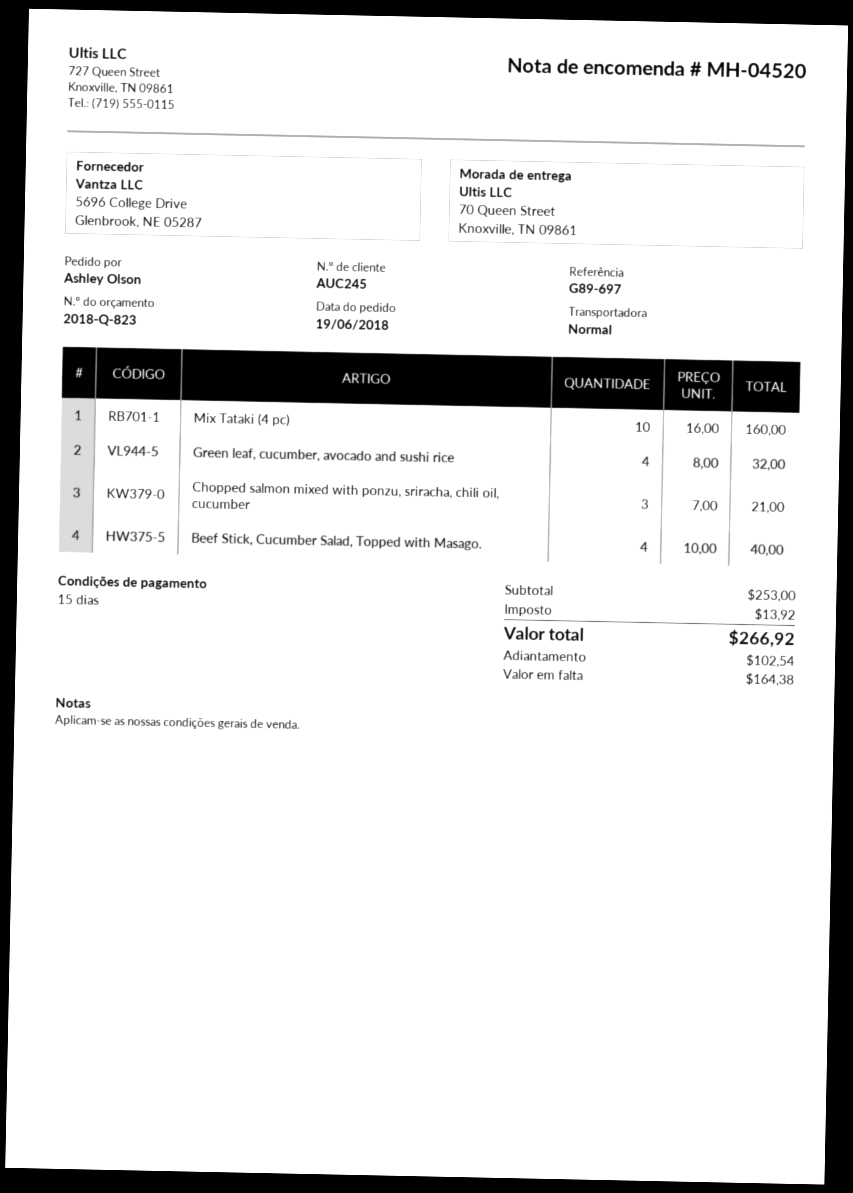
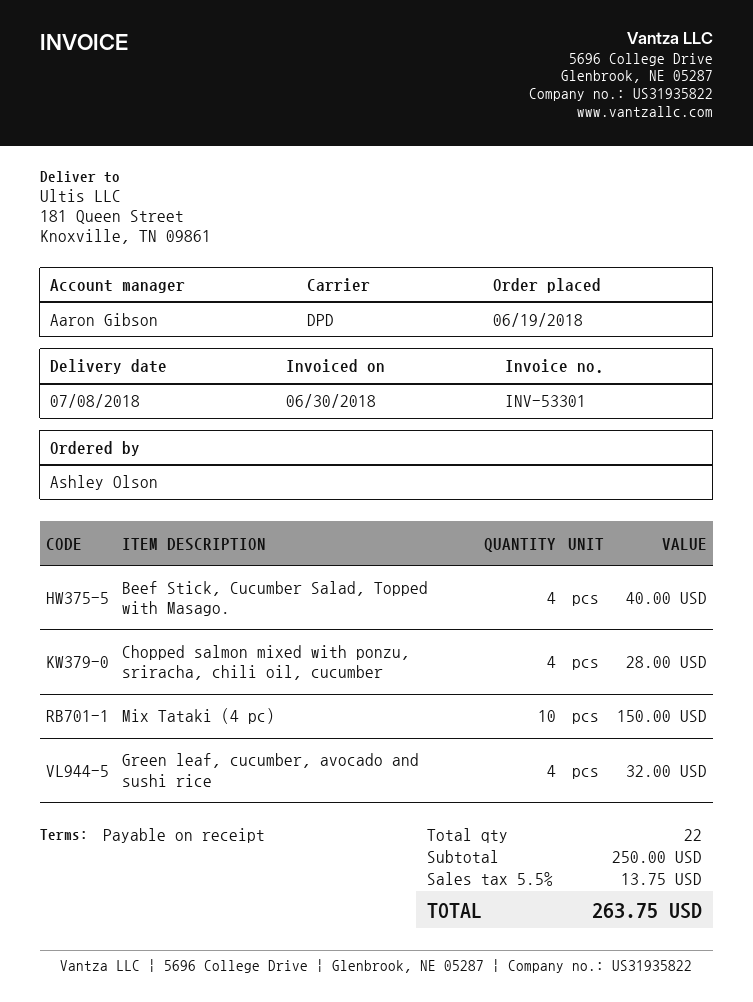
payment terms: 15 days -> on receipt
shipping method: standard -> DPD
ship to: 70 Queen Street, Knoxville, TN 09861 -> 181 Queen Street, Knoxville, TN 09861
Mix Tataki (4 pc): 10 for 160.00 -> 10 for 150.00
Chopped salmon mixed with ponzu, sriracha, chili oil, cucumber: 3 for 21.00 -> 4 for 28.00
subtotal: 253.00 -> 250.00
tax: 13.92 -> 13.75
total: 266.92 -> 263.75

